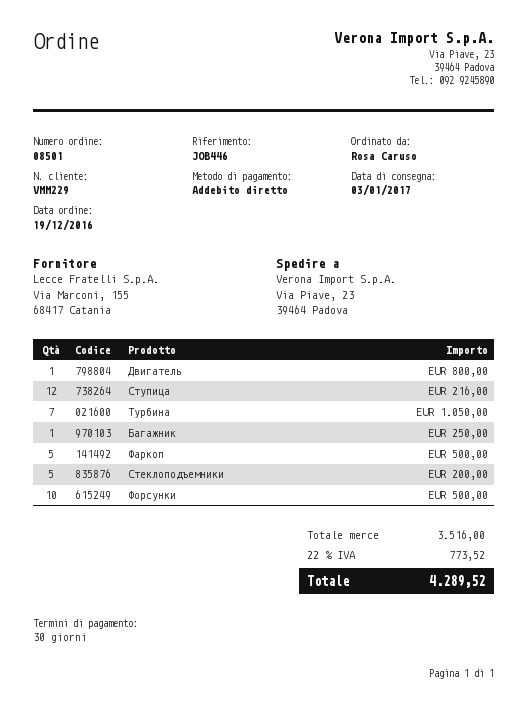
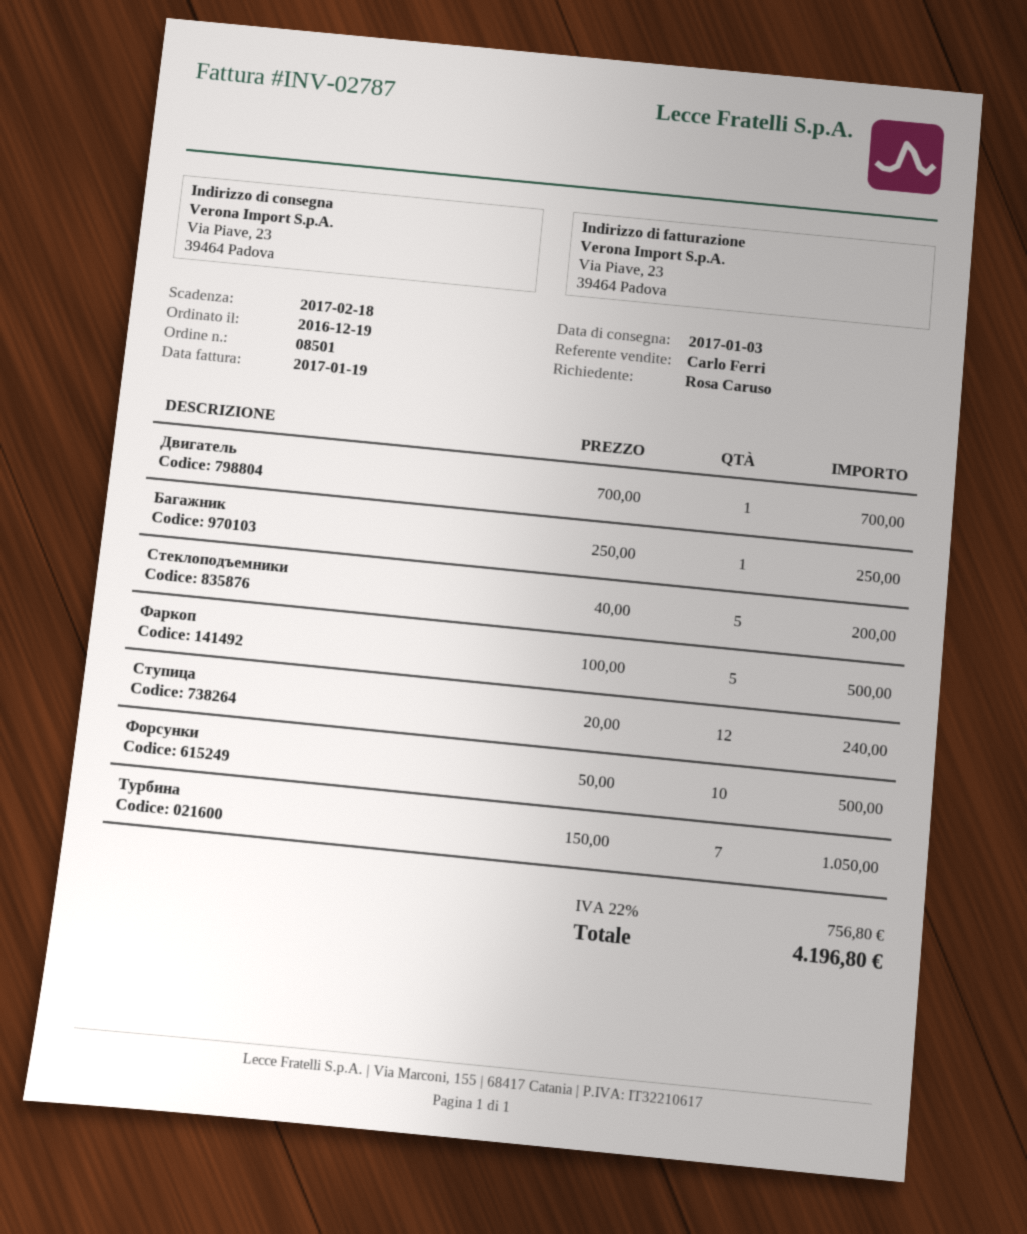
Двигатель: 1 for 800.00 -> 1 for 700.00
Ступица: 12 for 216.00 -> 12 for 240.00
tax: 22% = 773.52 -> 22% = 756.80
total: 4289.52 -> 4196.80

